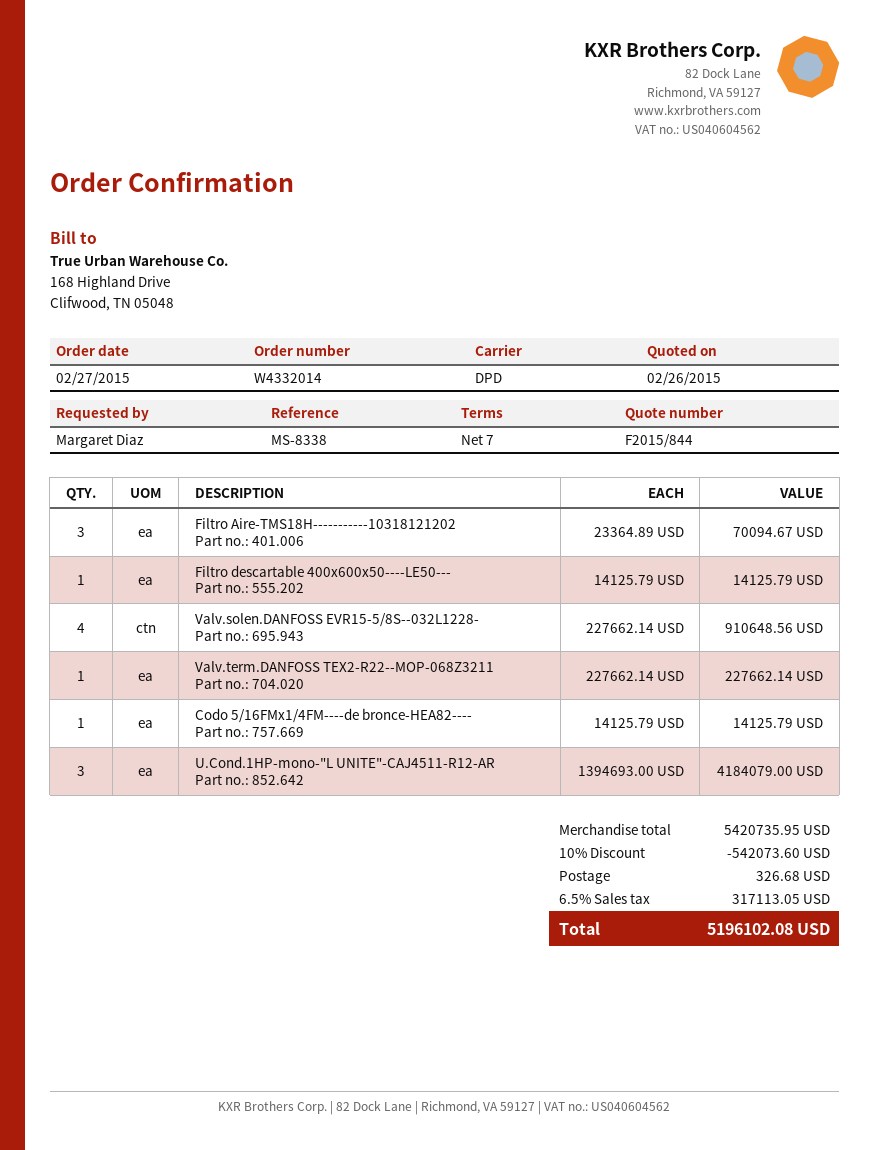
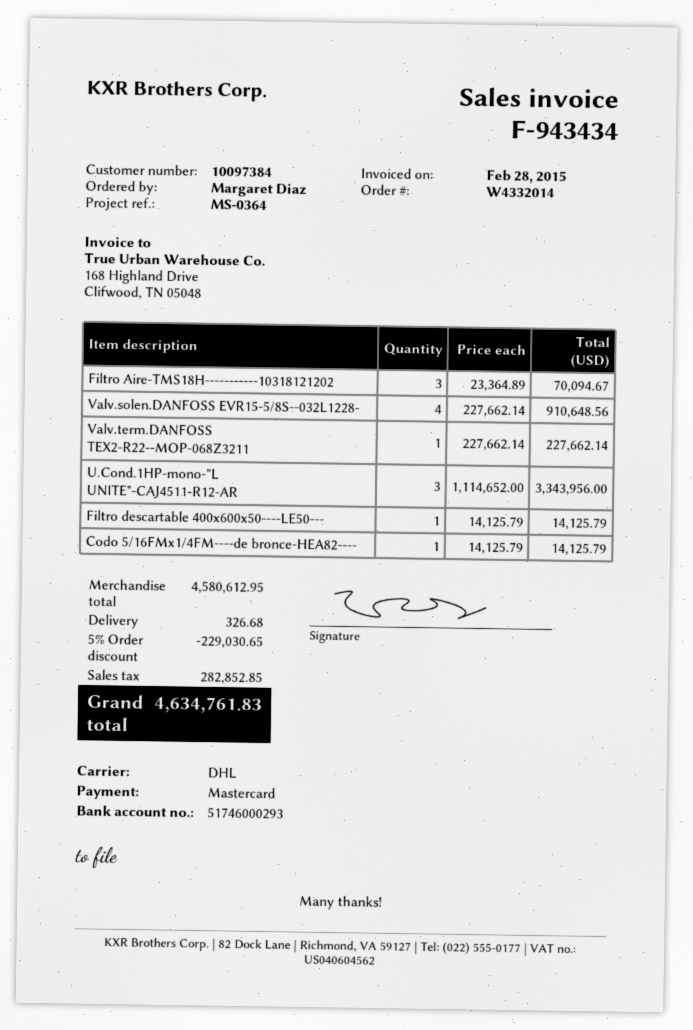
reference: MS-8338 -> MS-0364
shipping method: DPD -> DHL
U.Cond.1HP-mono-"L UNITE"-CAJ4511-R12-AR: 3 x 1394693.00 = 4184079.00 -> 3 x 1114652.00 = 3343956.00
subtotal: 5420735.95 -> 4580612.95
discount: 10% = 542073.60 -> 5% = 229030.65
tax: 317113.05 -> 282852.85
total: 5196102.08 -> 4634761.83

